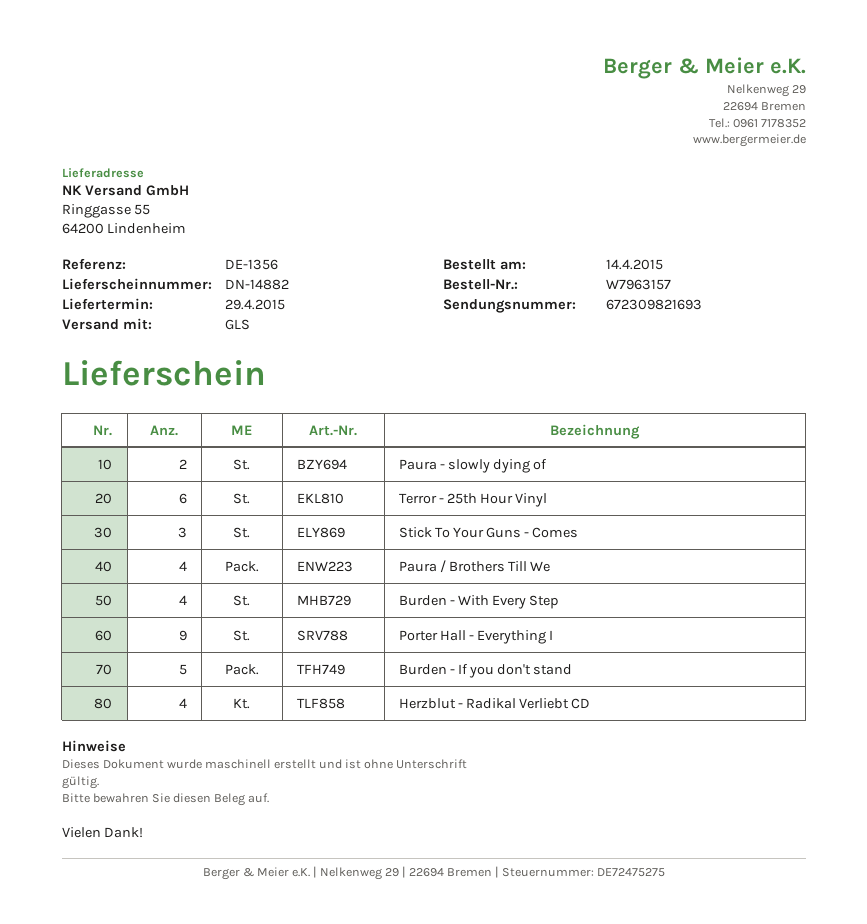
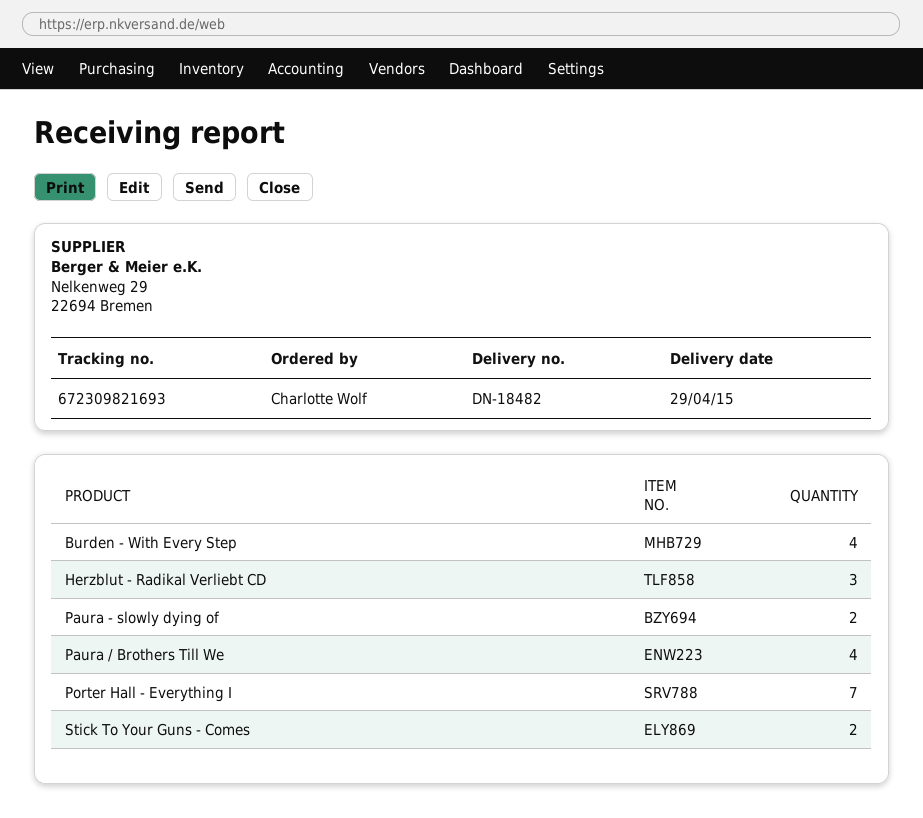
delivery note number: DN-14882 -> DN-18482
Terror - 25th Hour Vinyl: 6 -> none
Stick To Your Guns - Comes: 3 -> 2
Porter Hall - Everything I: 9 -> 7
Burden - If you don't stand: 5 -> none
Herzblut - Radikal Verliebt CD: 4 -> 3

